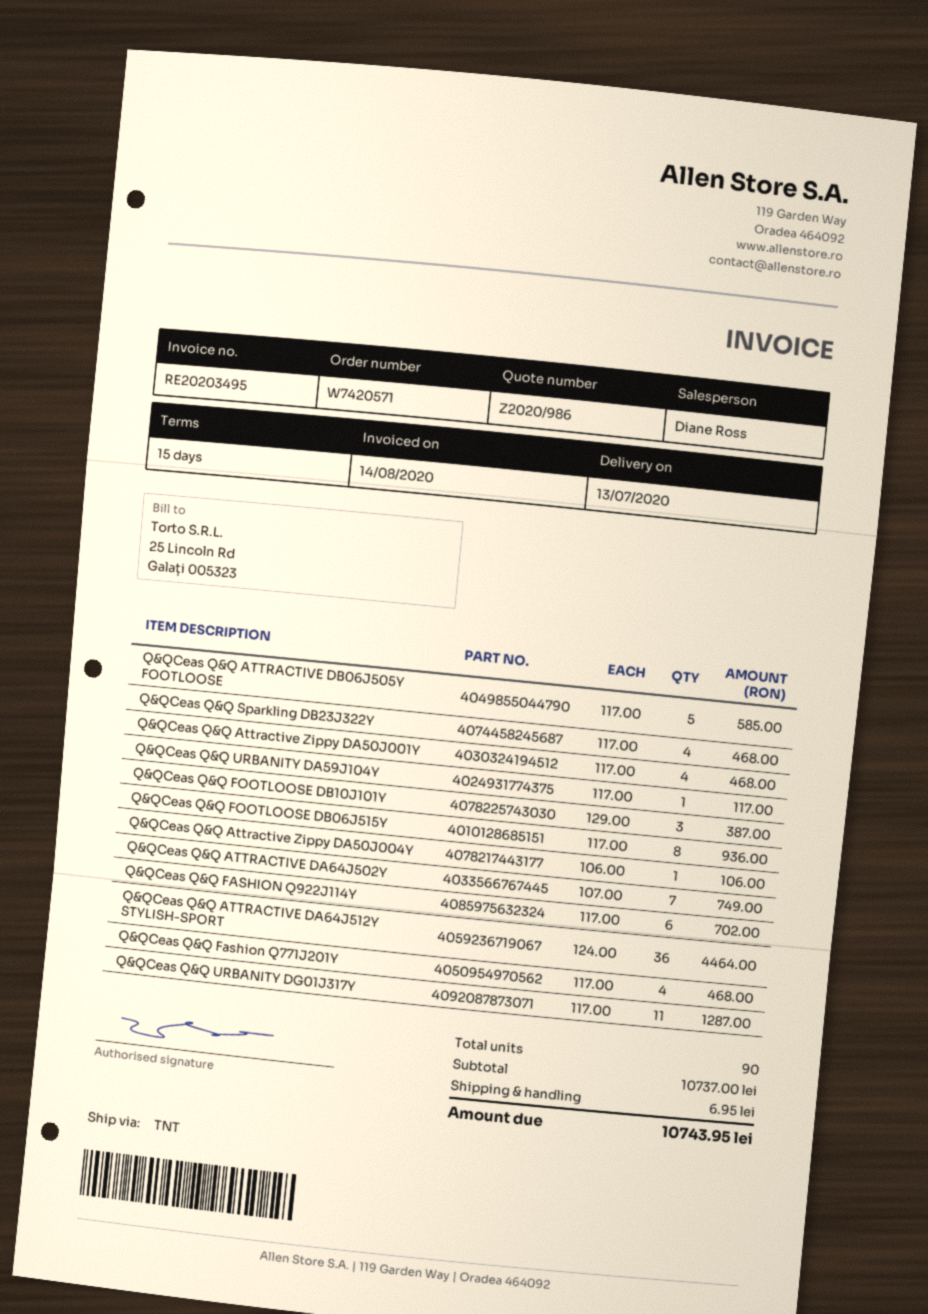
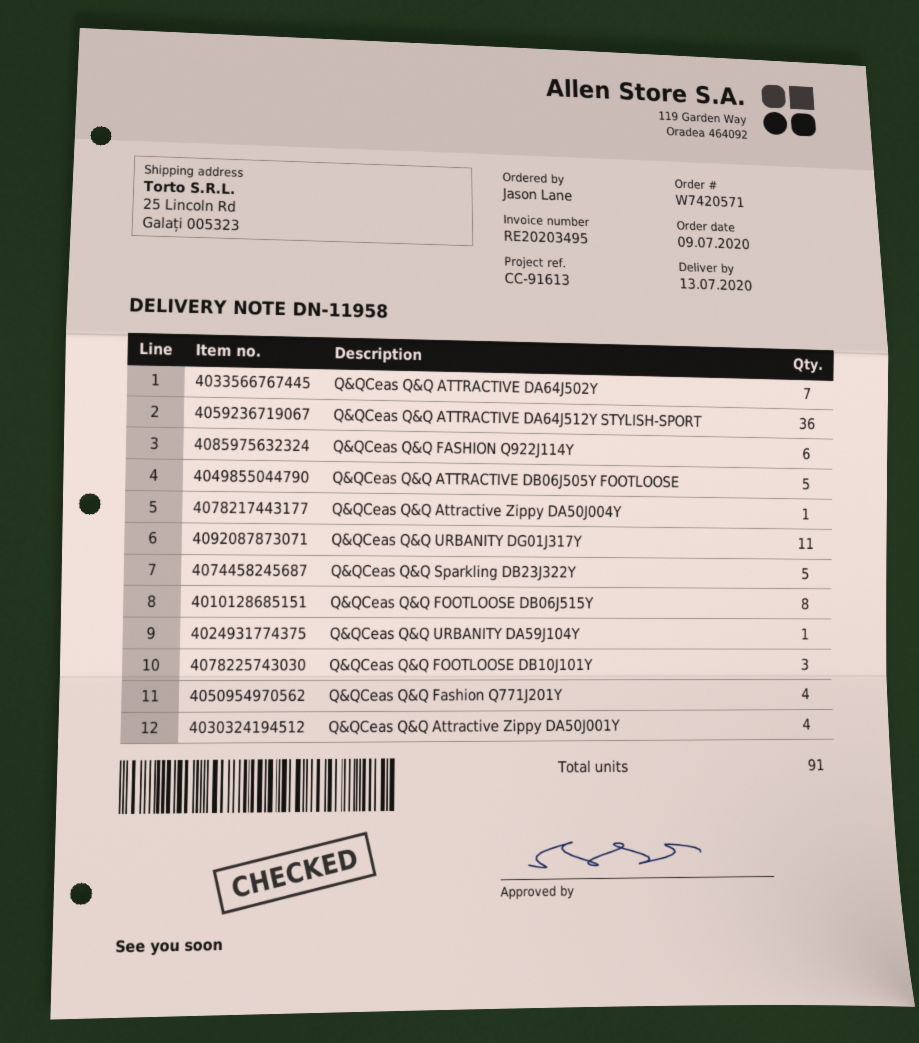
Q&QCeas Q&Q Sparkling DB23J322Y: 4 -> 5
total quantity: 90 -> 91

